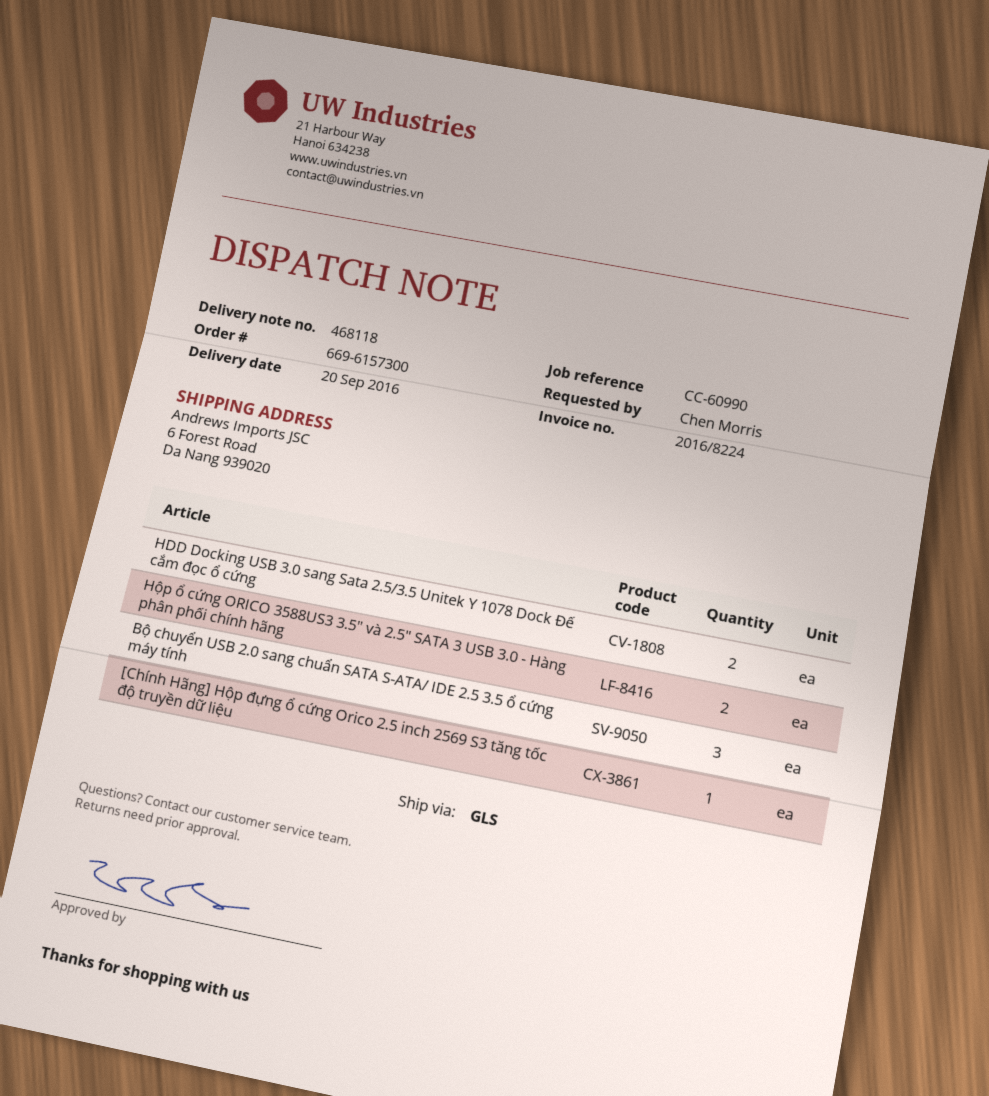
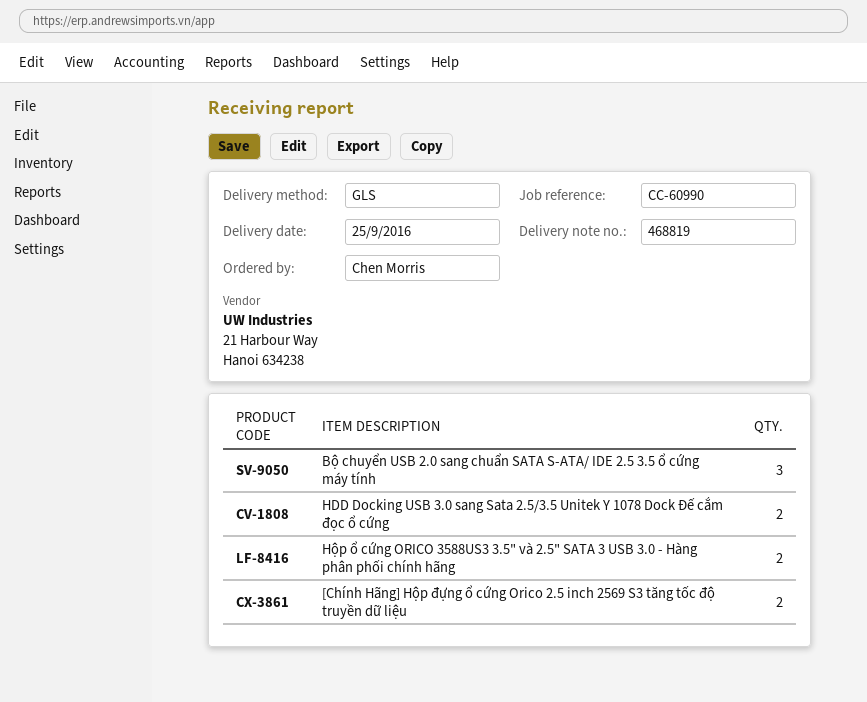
delivery note number: 468118 -> 468819
delivery date: 2016-09-20 -> 2016-09-25
[Chính Hãng] Hộp đựng ổ cứng Orico 2.5 inch 2569 S3 tăng tốc độ truyền dữ liệu: 1 -> 2

